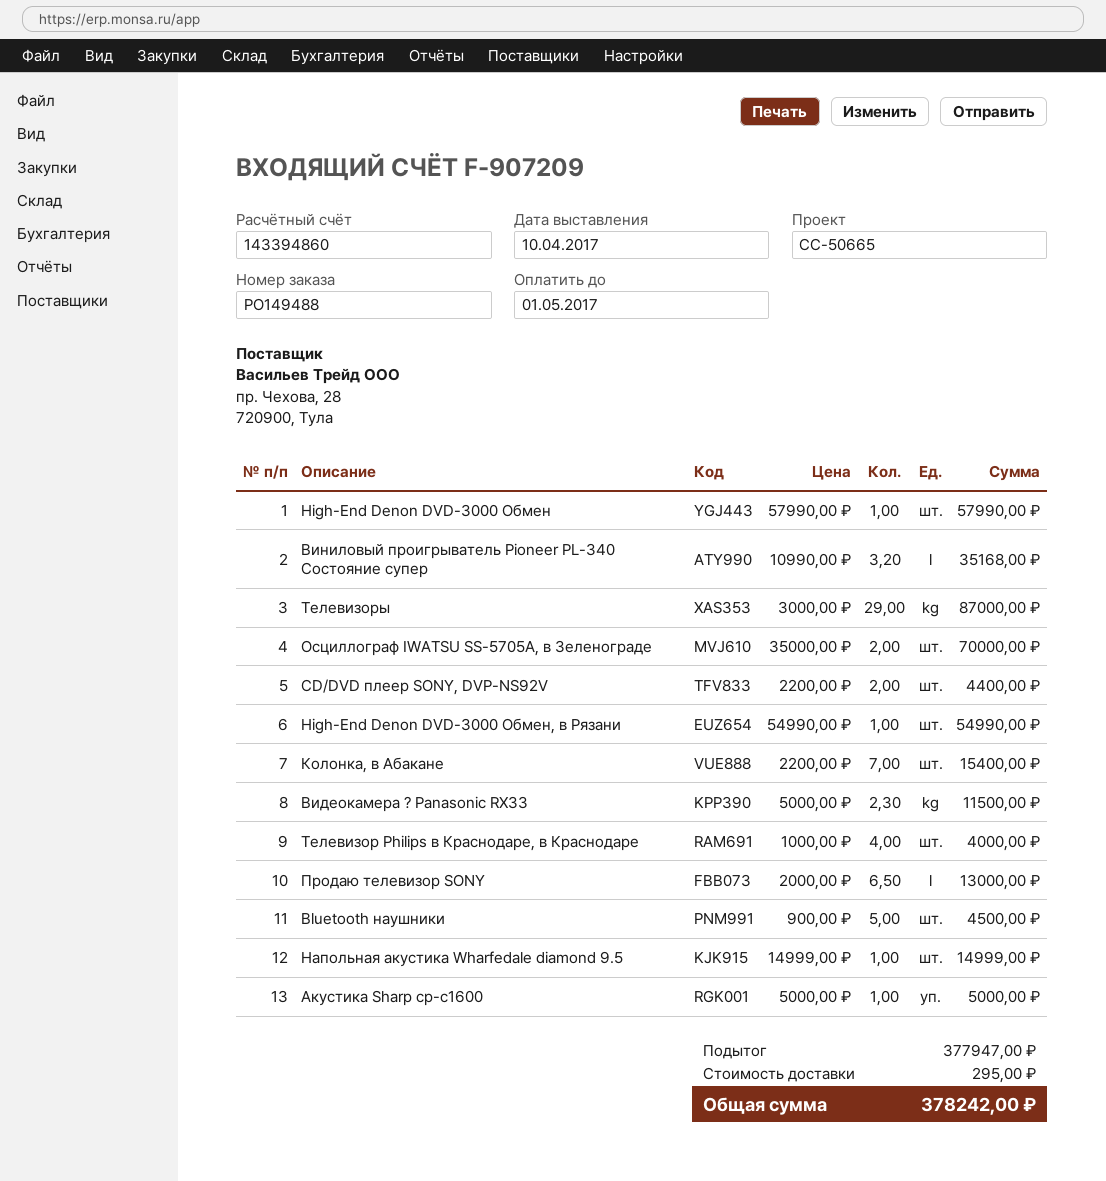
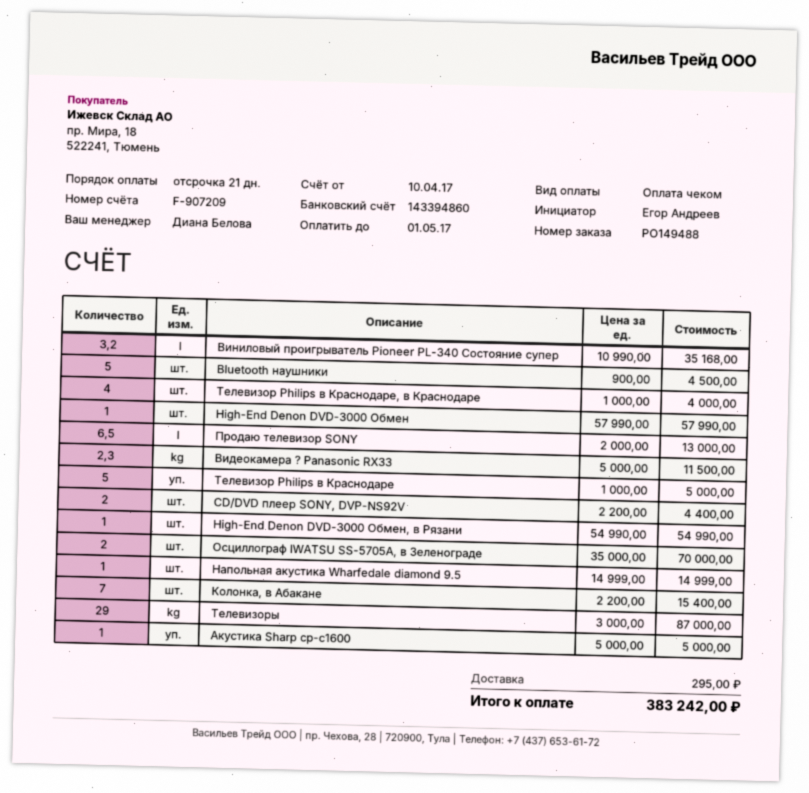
Телевизор Philips в Краснодаре: none -> 5 x 1000.00 = 5000.00
total: 378242.00 -> 383242.00

